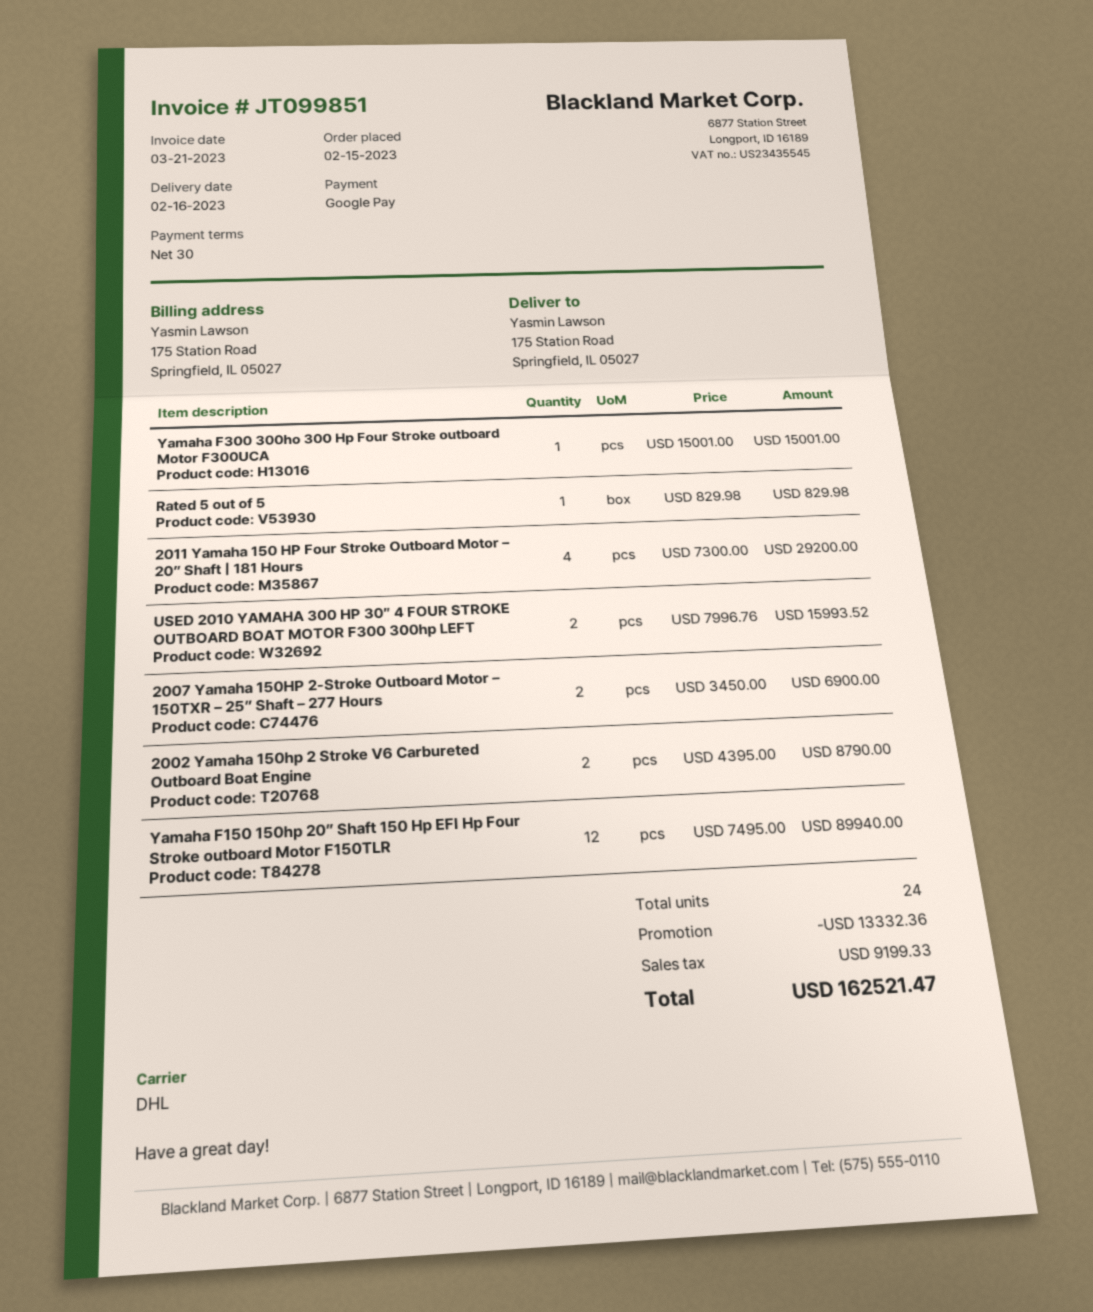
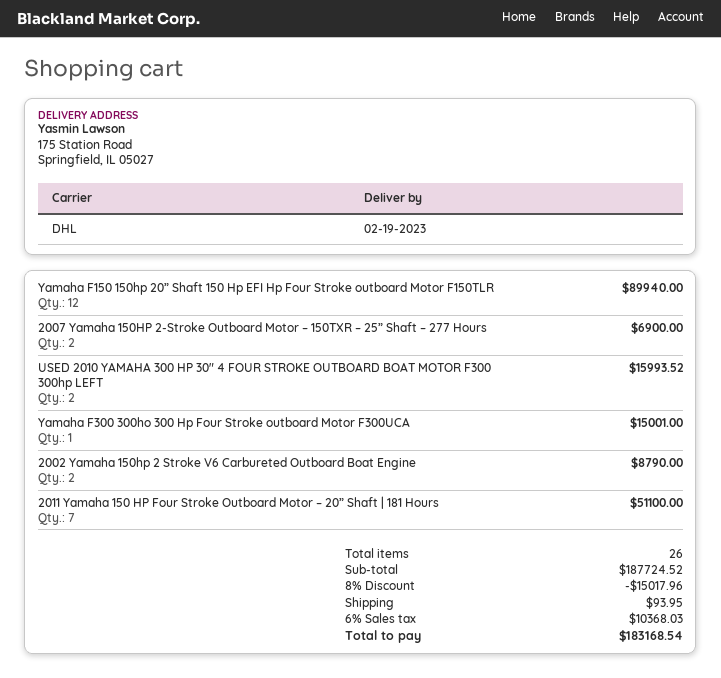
delivery date: 2023-02-16 -> 2023-02-19
Rated 5 out of 5: 1 for 829.98 -> none
2011 Yamaha 150 HP Four Stroke Outboard Motor – 20” Shaft | 181 Hours: 4 for 29200.00 -> 7 for 51100.00
total quantity: 24 -> 26
discount: 13332.36 -> 15017.96
shipping: none -> 93.95
tax: 9199.33 -> 10368.03
total: 162521.47 -> 183168.54

